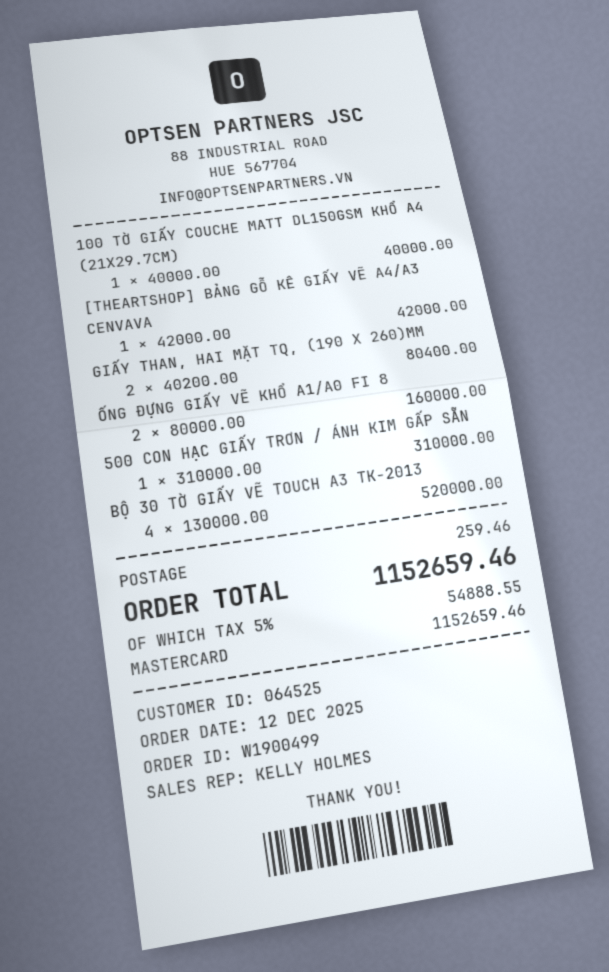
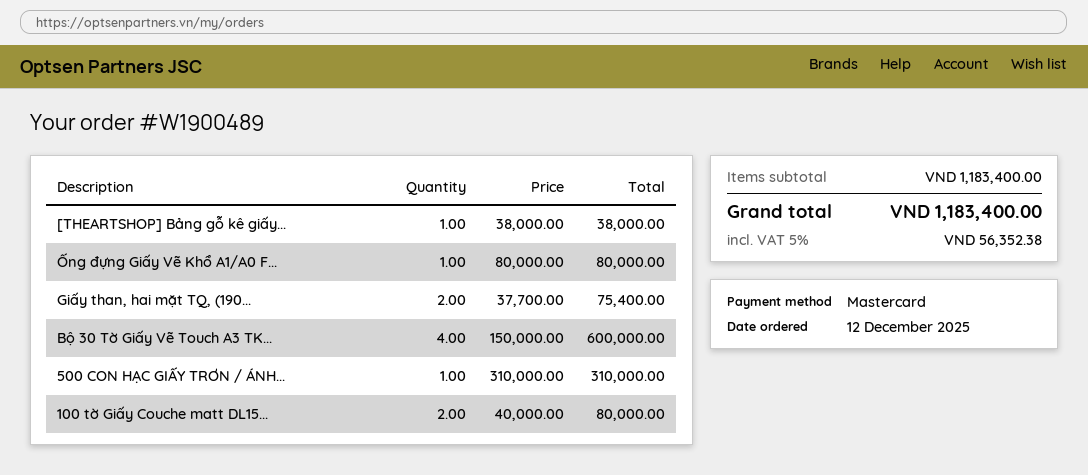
order number: W1900499 -> W1900489
100 TỜ GIẤY COUCHE MATT DL150GSM KHỔ A4 (21X29.7CM): 1 x 40000.00 = 40000.00 -> 2 x 40000.00 = 80000.00
[THEARTSHOP] BẢNG GỖ KÊ GIẤY VẼ A4/A3 CENVAVA: 1 x 42000.00 = 42000.00 -> 1 x 38000.00 = 38000.00
GIẤY THAN, HAI MẶT TQ, (190 X 260)MM: 2 x 40200.00 = 80400.00 -> 2 x 37700.00 = 75400.00
ỐNG ĐỰNG GIẤY VẼ KHỔ A1/A0 FI 8: 2 x 80000.00 = 160000.00 -> 1 x 80000.00 = 80000.00
BỘ 30 TỜ GIẤY VẼ TOUCH A3 TK-2013: 4 x 130000.00 = 520000.00 -> 4 x 150000.00 = 600000.00
shipping: 259.46 -> none
tax: 5% = 54888.55 -> 5% = 56352.38
total: 1152659.46 -> 1183400.00

